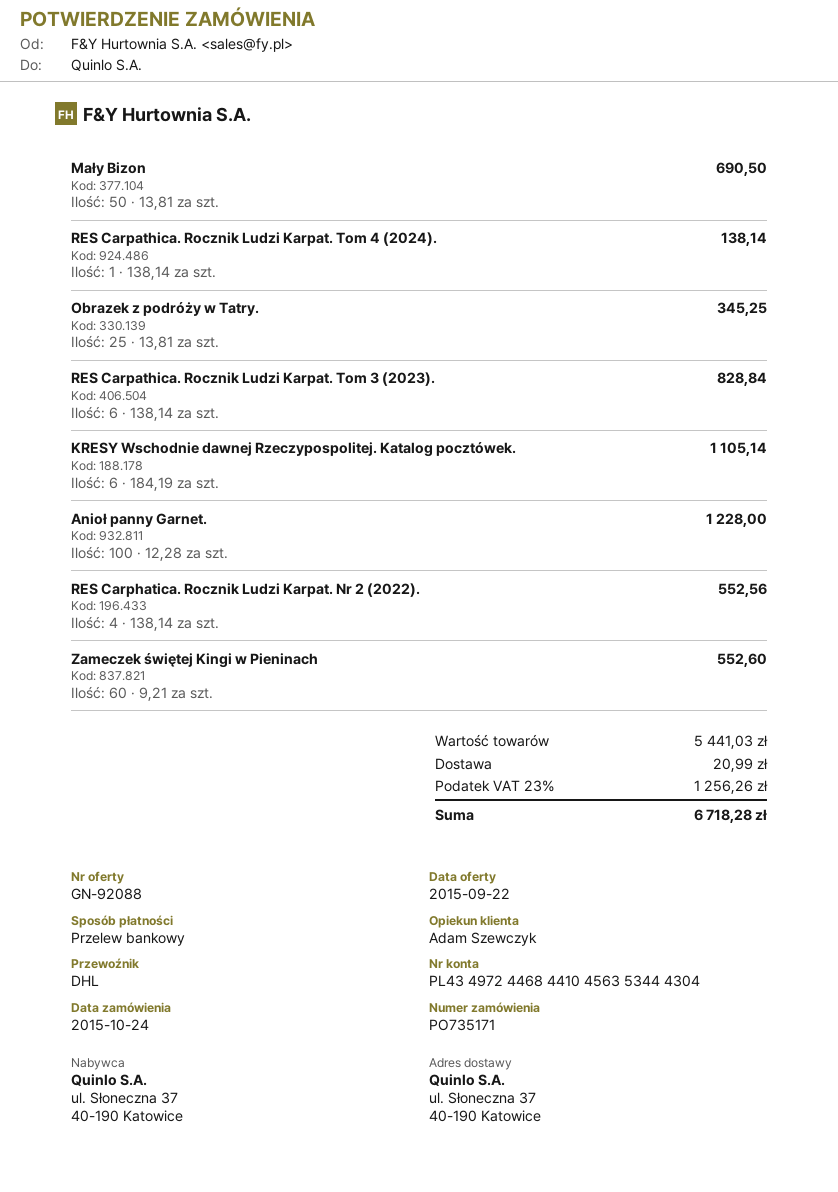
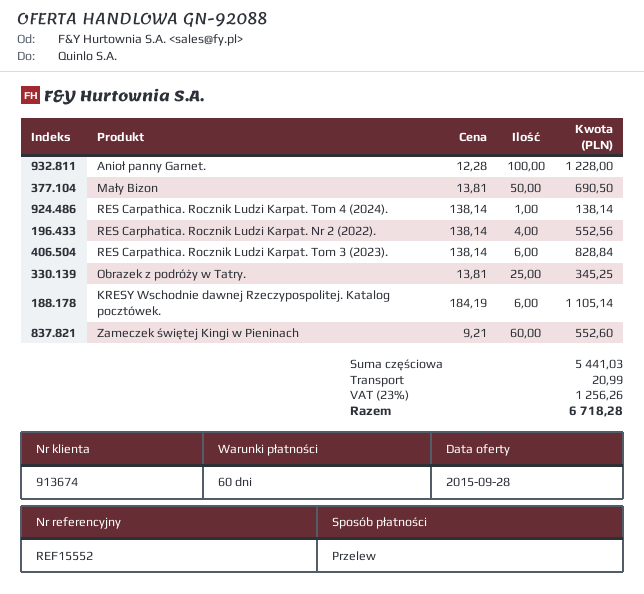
quote date: 2015-09-22 -> 2015-09-28

